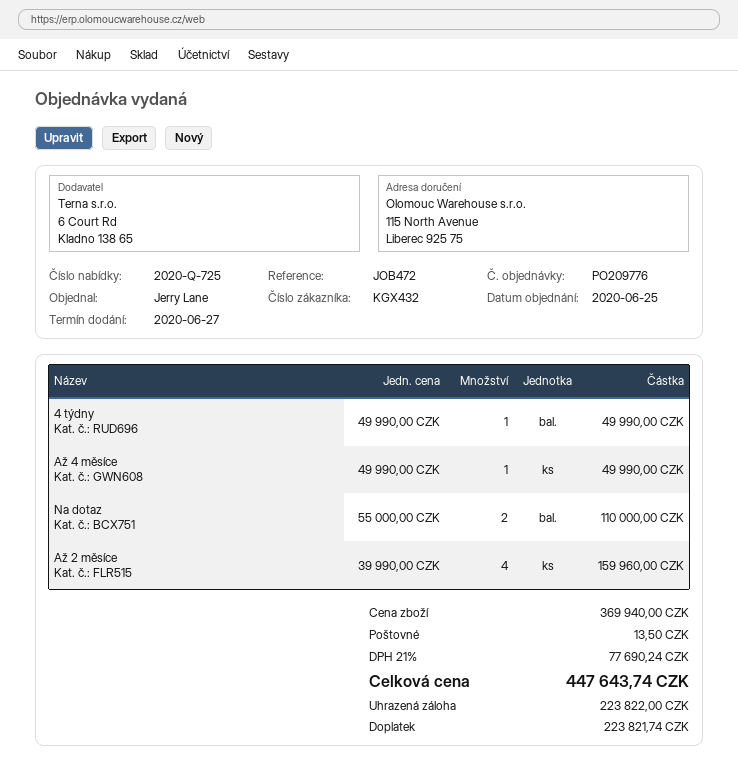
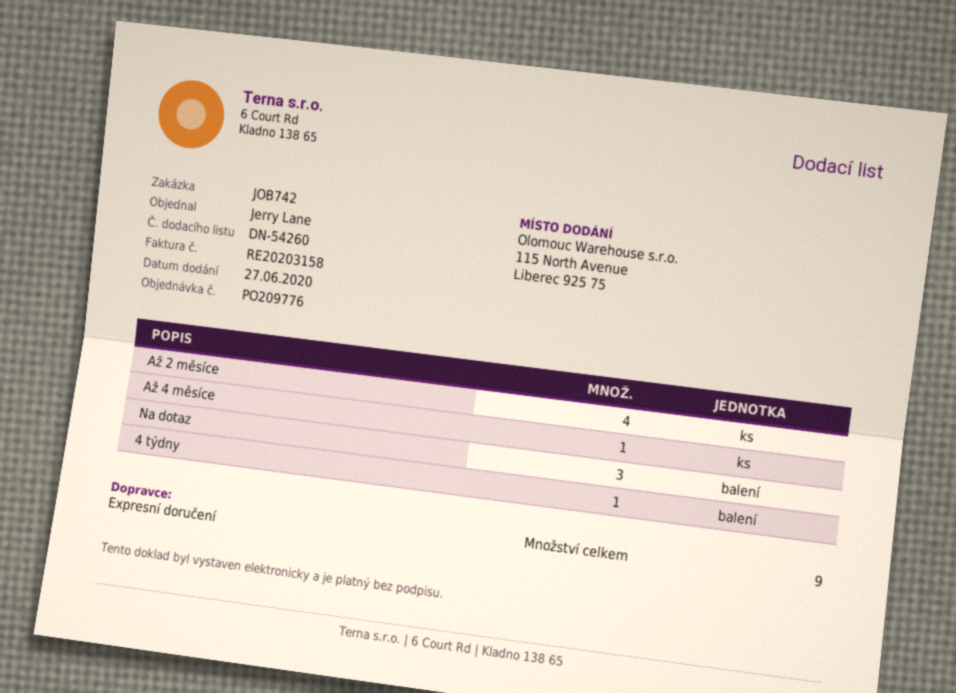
reference: JOB472 -> JOB742
Na dotaz: 2 -> 3

